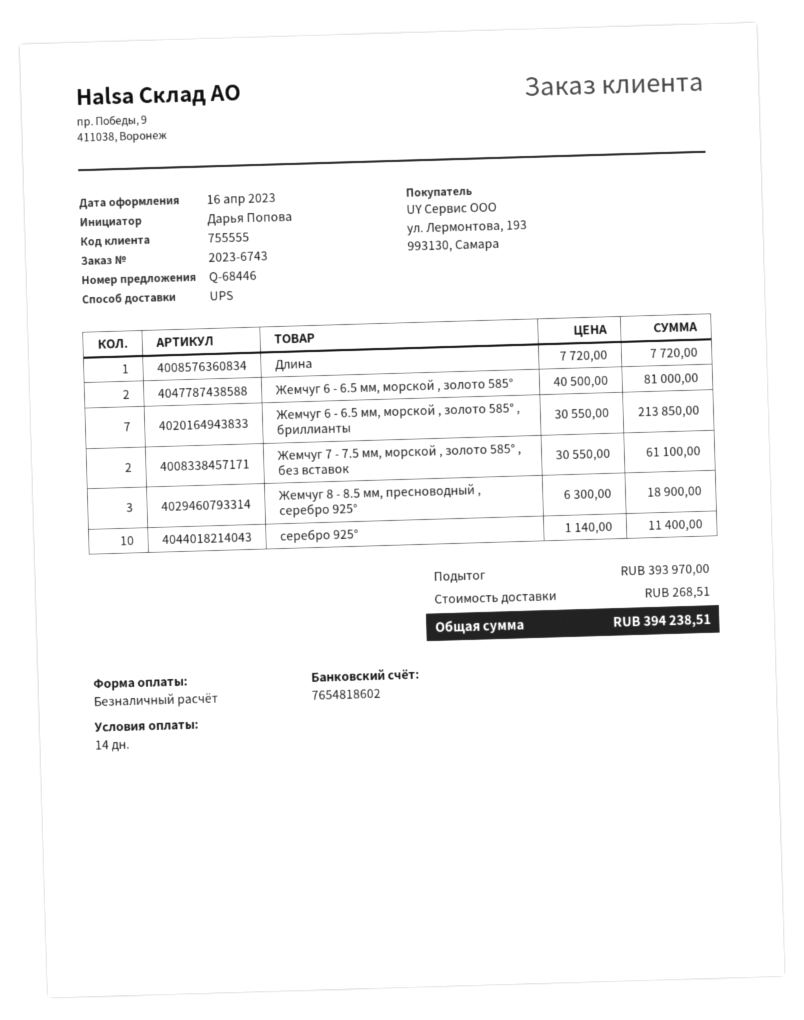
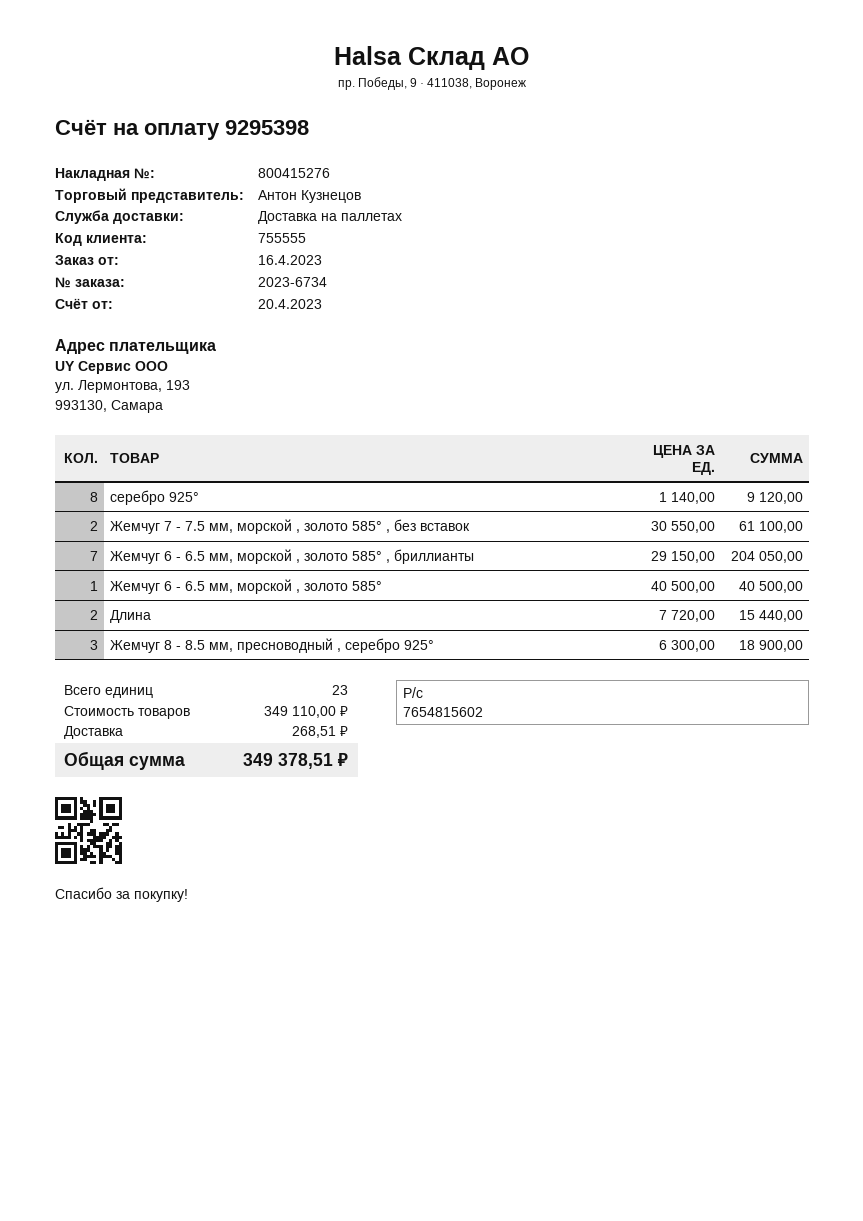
order number: 2023-6743 -> 2023-6734
bank account: 7654818602 -> 7654815602
shipping method: UPS -> pallet freight
Длина: 1 x 7720.00 = 7720.00 -> 2 x 7720.00 = 15440.00
Жемчуг 6 - 6.5 мм, морской , золото 585°: 2 x 40500.00 = 81000.00 -> 1 x 40500.00 = 40500.00
Жемчуг 6 - 6.5 мм, морской , золото 585° , бриллианты: 7 x 30550.00 = 213850.00 -> 7 x 29150.00 = 204050.00
серебро 925°: 10 x 1140.00 = 11400.00 -> 8 x 1140.00 = 9120.00
subtotal: 393970.00 -> 349110.00
total: 394238.51 -> 349378.51

